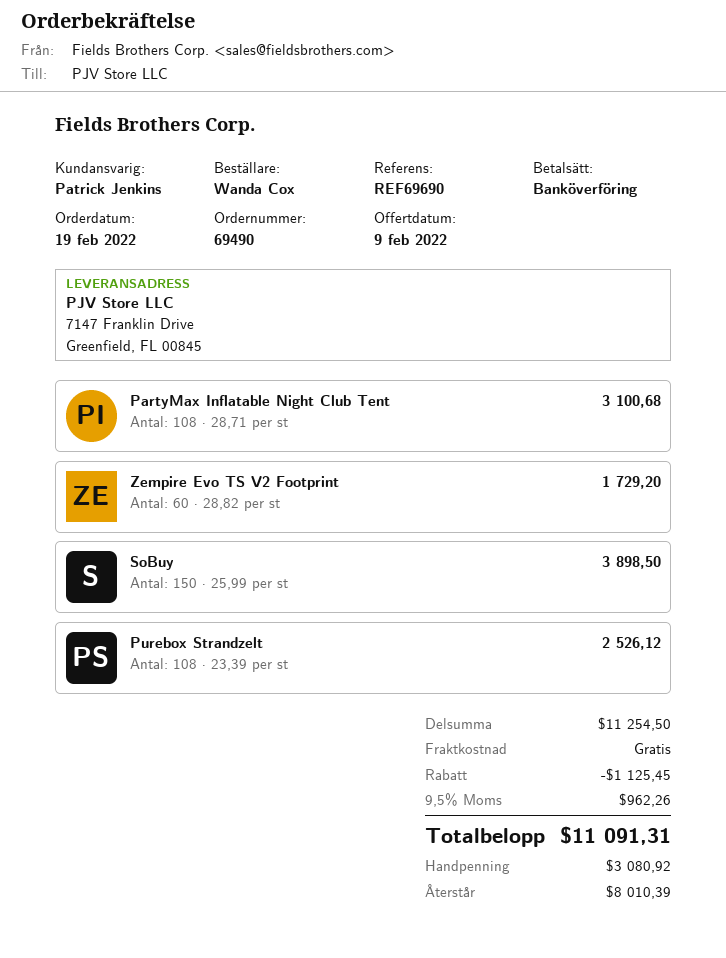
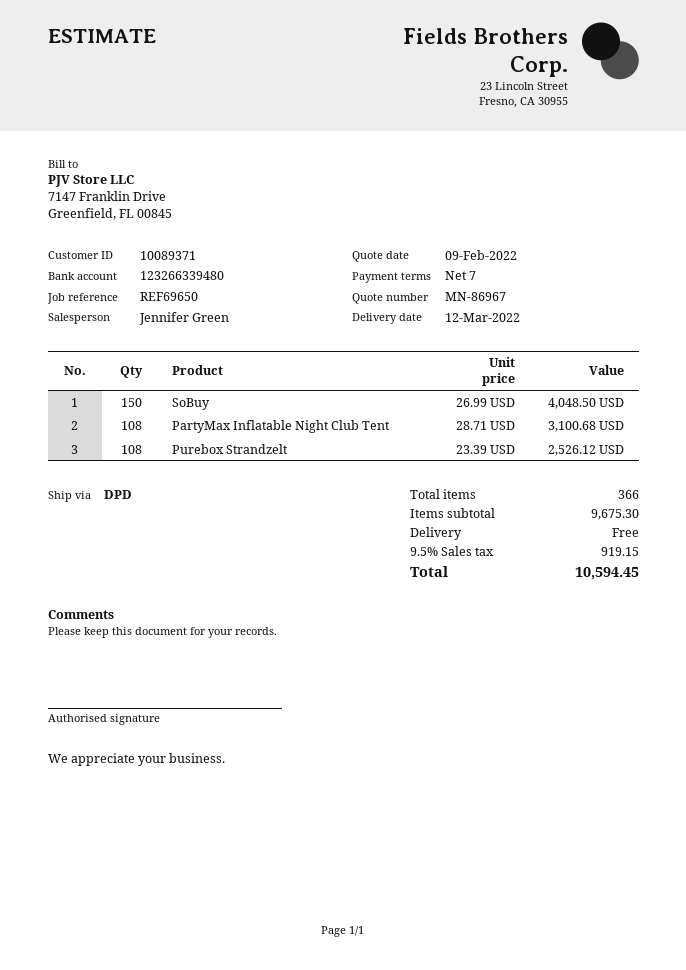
reference: REF69690 -> REF69650
sales rep: Patrick Jenkins -> Jennifer Green
Zempire Evo TS V2 Footprint: 60 x 28.82 = 1729.20 -> none
SoBuy: 150 x 25.99 = 3898.50 -> 150 x 26.99 = 4048.50
subtotal: 11254.50 -> 9675.30
discount: 1125.45 -> none
tax: 9.5% = 962.26 -> 9.5% = 919.15
total: 11091.31 -> 10594.45

